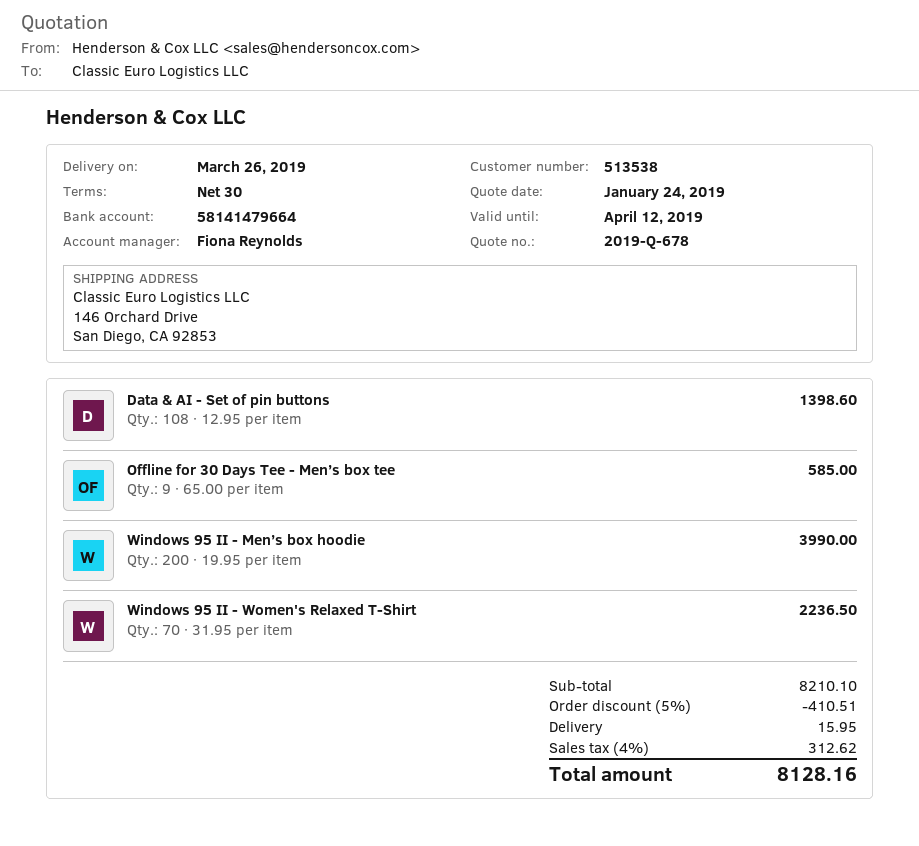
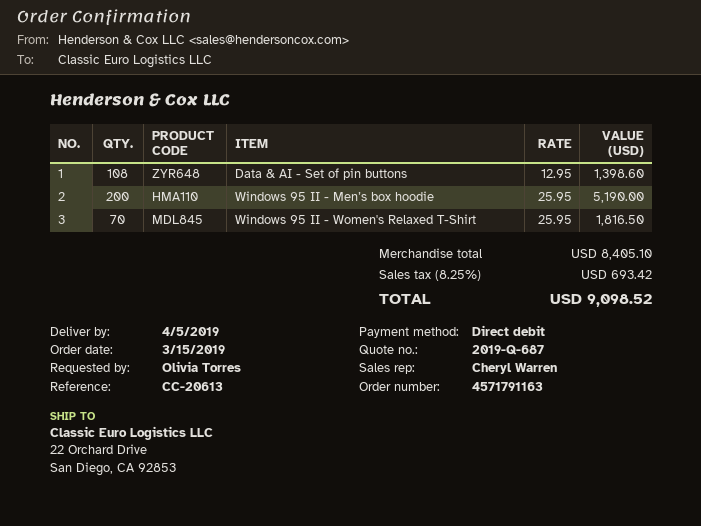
quote number: 2019-Q-678 -> 2019-Q-687
delivery date: 2019-03-26 -> 2019-04-05
sales rep: Fiona Reynolds -> Cheryl Warren
ship to: 146 Orchard Drive, San Diego, CA 92853 -> 22 Orchard Drive, San Diego, CA 92853
Offline for 30 Days Tee - Men’s box tee: 9 x 65.00 = 585.00 -> none
Windows 95 II - Men’s box hoodie: 200 x 19.95 = 3990.00 -> 200 x 25.95 = 5190.00
Windows 95 II - Women's Relaxed T-Shirt: 70 x 31.95 = 2236.50 -> 70 x 25.95 = 1816.50
subtotal: 8210.10 -> 8405.10
discount: 5% = 410.51 -> none
shipping: 15.95 -> none
tax: 4% = 312.62 -> 8.25% = 693.42
total: 8128.16 -> 9098.52

